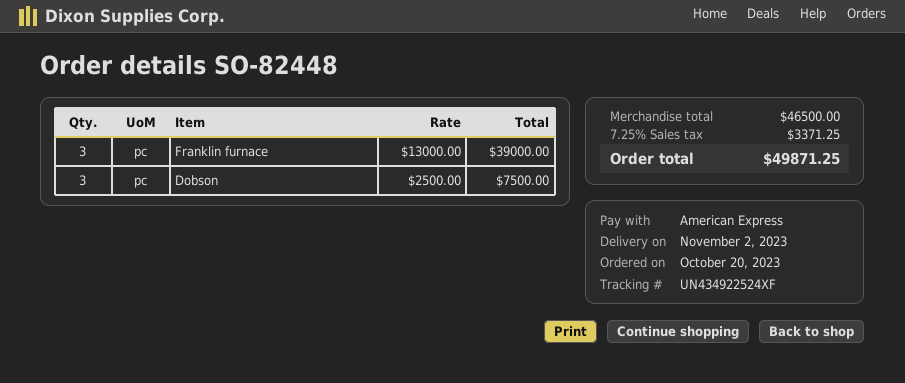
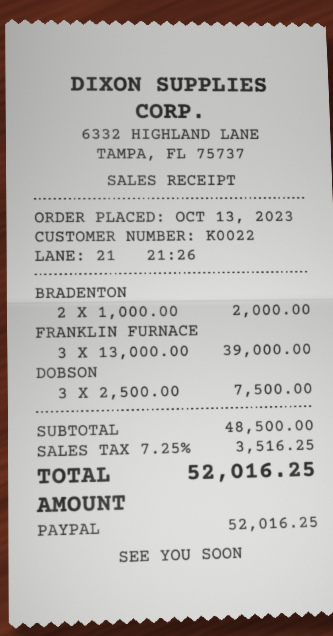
order date: 2023-10-20 -> 2023-10-13
payment method: American Express -> PayPal
BRADENTON: none -> 2 x 1000.00 = 2000.00
subtotal: 46500.00 -> 48500.00
tax: 7.25% = 3371.25 -> 7.25% = 3516.25
total: 49871.25 -> 52016.25

